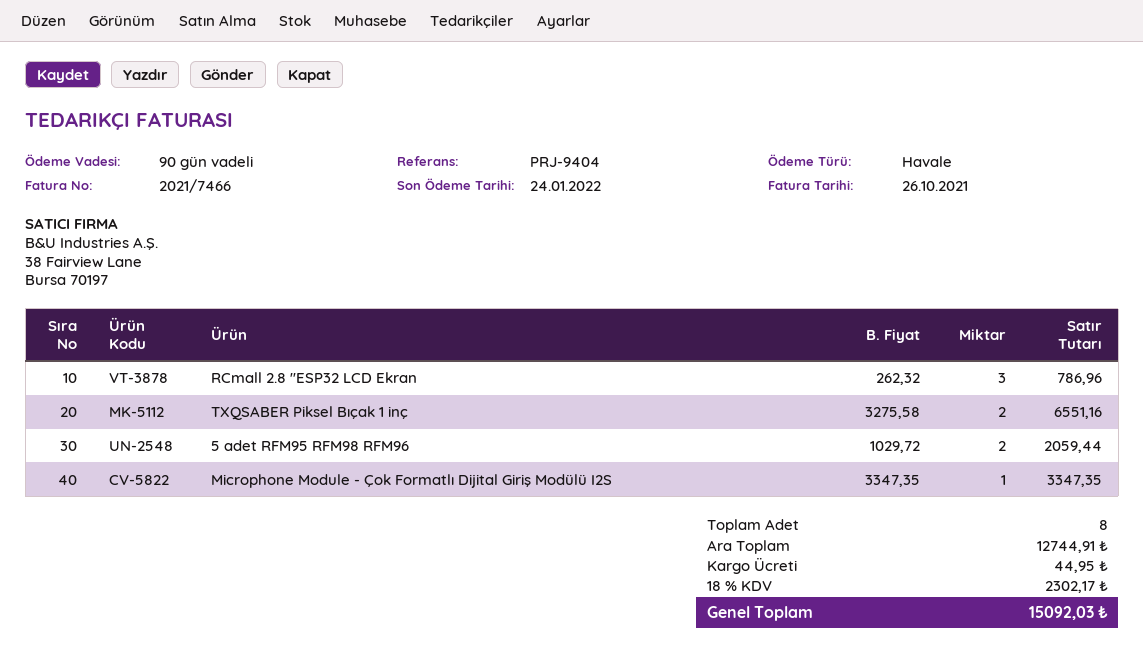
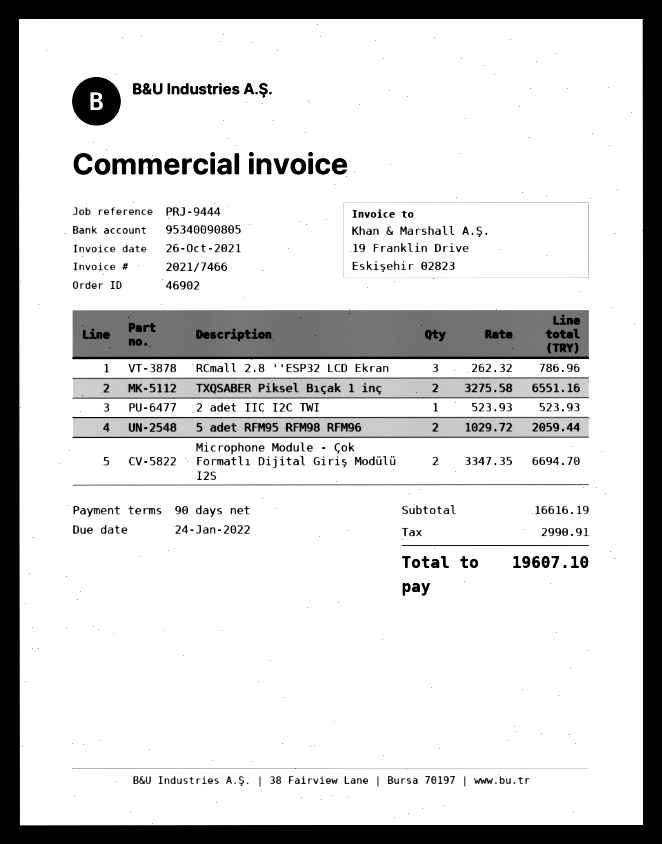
reference: PRJ-9404 -> PRJ-9444
Microphone Module - Çok Formatlı Dijital Giriş Modülü I2S: 1 x 3347.35 = 3347.35 -> 2 x 3347.35 = 6694.70
2 adet IIC I2C TWI: none -> 1 x 523.93 = 523.93
subtotal: 12744.91 -> 16616.19
shipping: 44.95 -> none
tax: 2302.17 -> 2990.91
total: 15092.03 -> 19607.10

